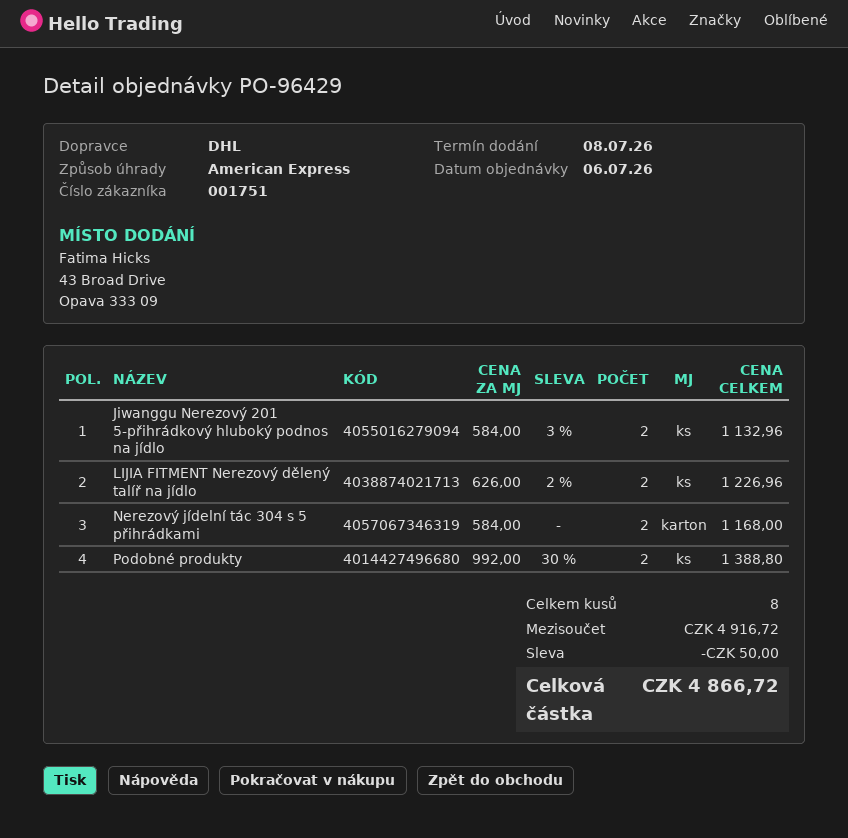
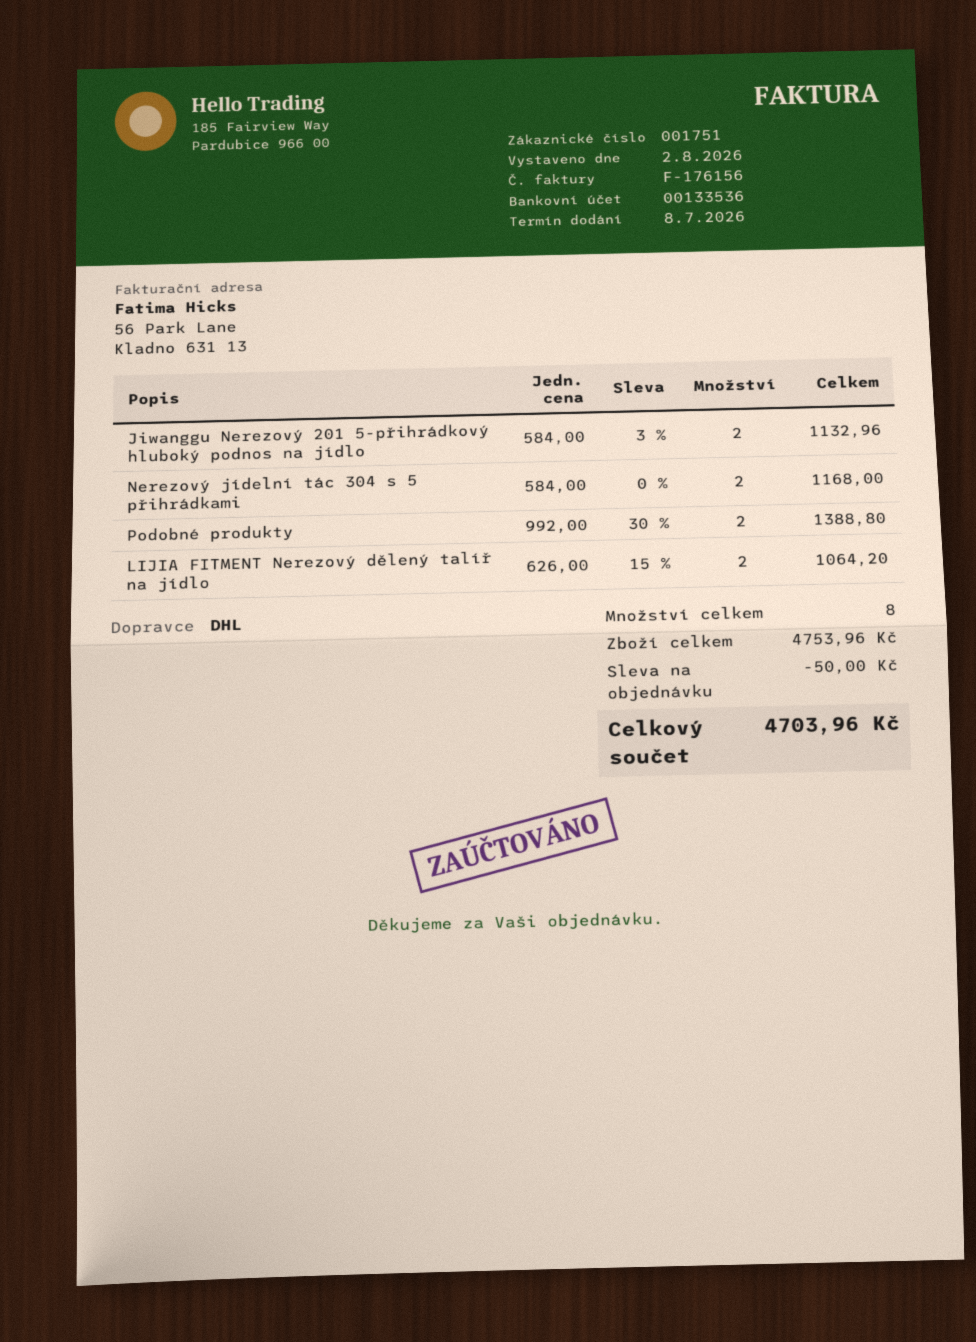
LIJIA FITMENT Nerezový dělený talíř na jídlo: 2 x 626.00 - 2% = 1226.96 -> 2 x 626.00 - 15% = 1064.20
subtotal: 4916.72 -> 4753.96
total: 4866.72 -> 4703.96

